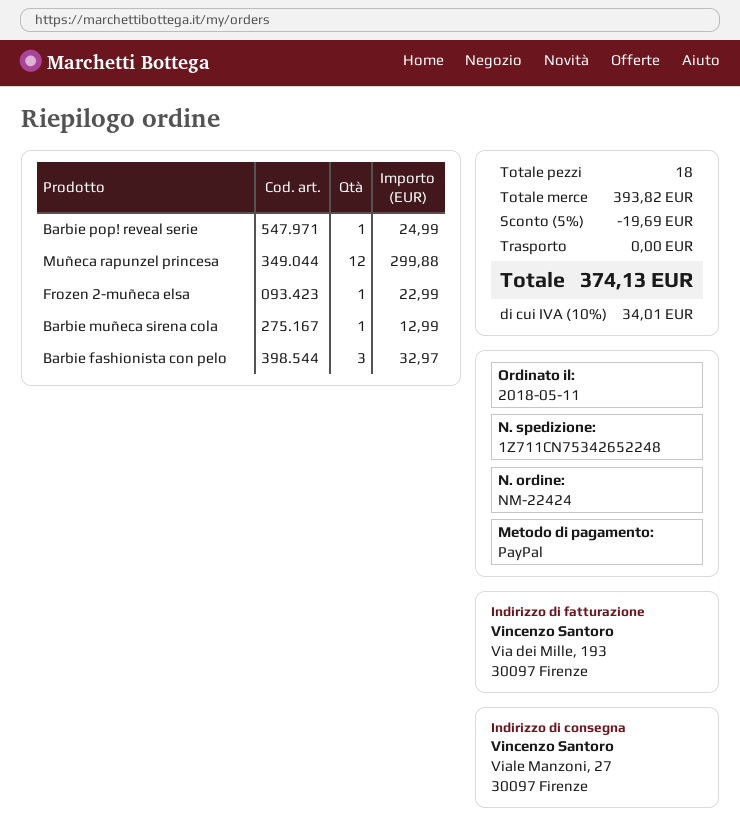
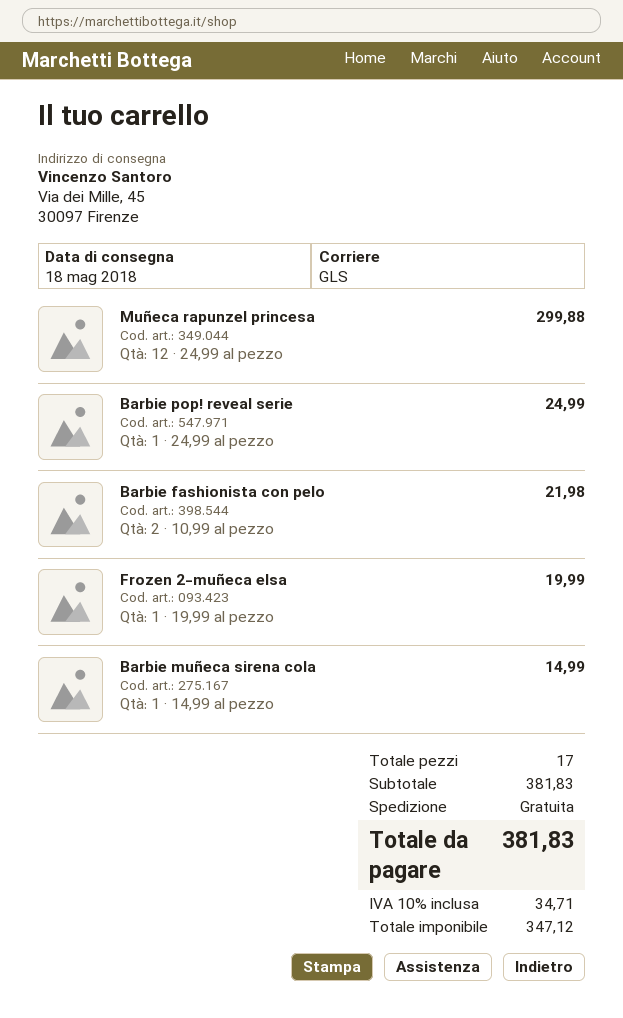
ship to: Viale Manzoni, 27, 30097 Firenze -> Via dei Mille, 45, 30097 Firenze
Frozen 2-muñeca elsa: 1 for 22.99 -> 1 for 19.99
Barbie muñeca sirena cola: 1 for 12.99 -> 1 for 14.99
Barbie fashionista con pelo: 3 for 32.97 -> 2 for 21.98
total quantity: 18 -> 17
subtotal: 393.82 -> 381.83
discount: 5% = 19.69 -> none
tax: 10% = 34.01 -> 10% = 34.71
total: 374.13 -> 381.83

